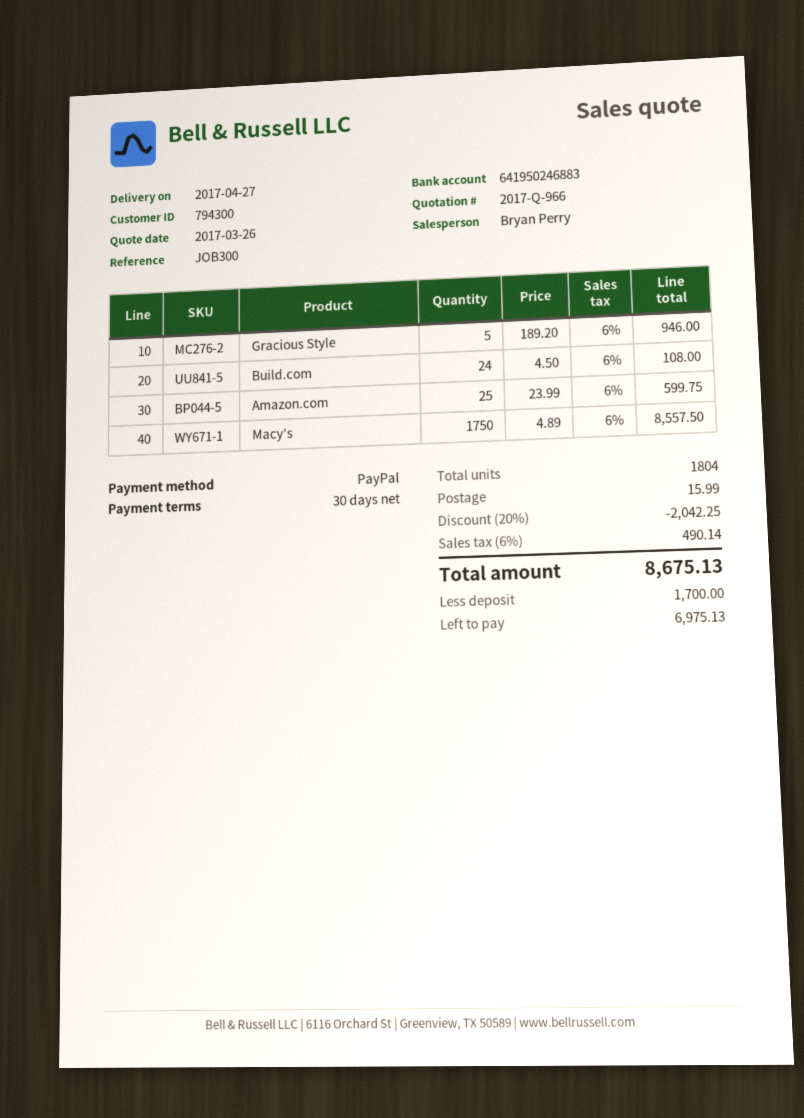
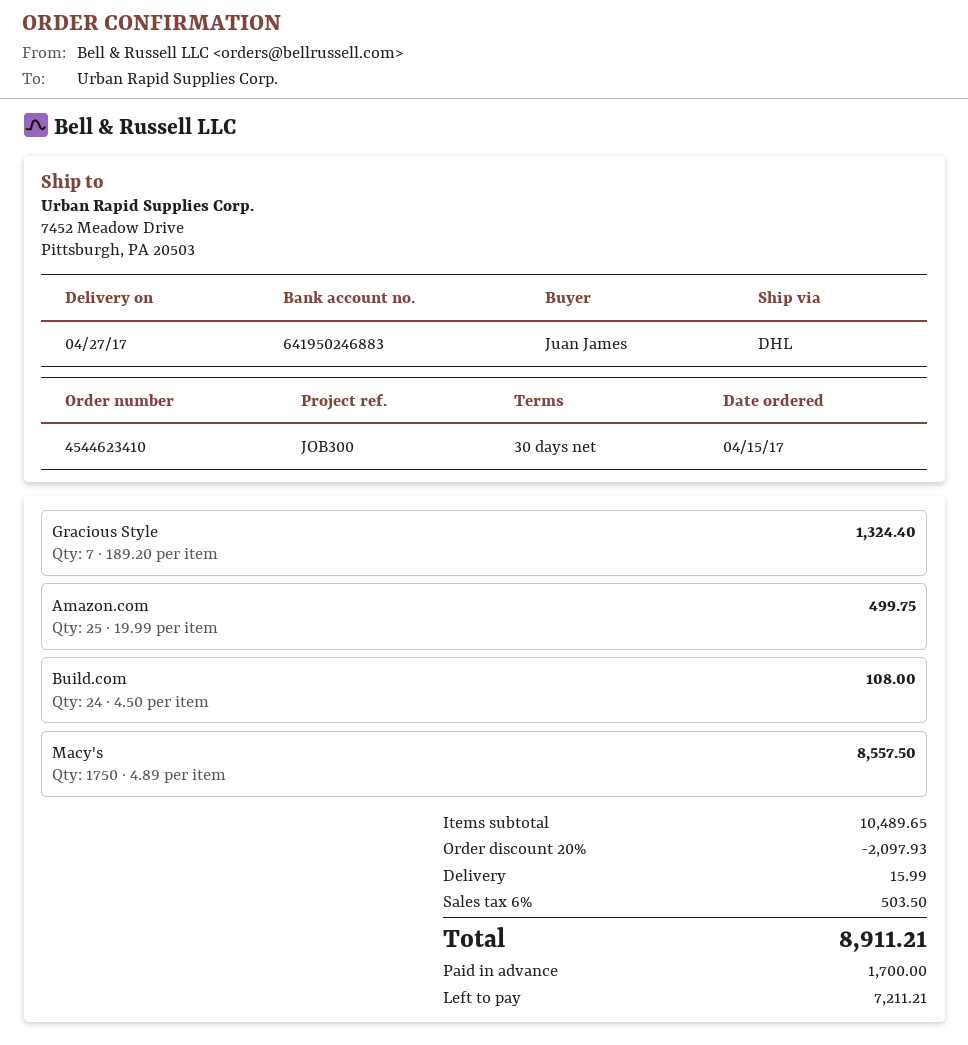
Gracious Style: 5 x 189.20 = 946.00 -> 7 x 189.20 = 1324.40
Amazon.com: 25 x 23.99 = 599.75 -> 25 x 19.99 = 499.75
discount: 20% = 2042.25 -> 20% = 2097.93
tax: 6% = 490.14 -> 6% = 503.50
total: 8675.13 -> 8911.21
balance: 6975.13 -> 7211.21

